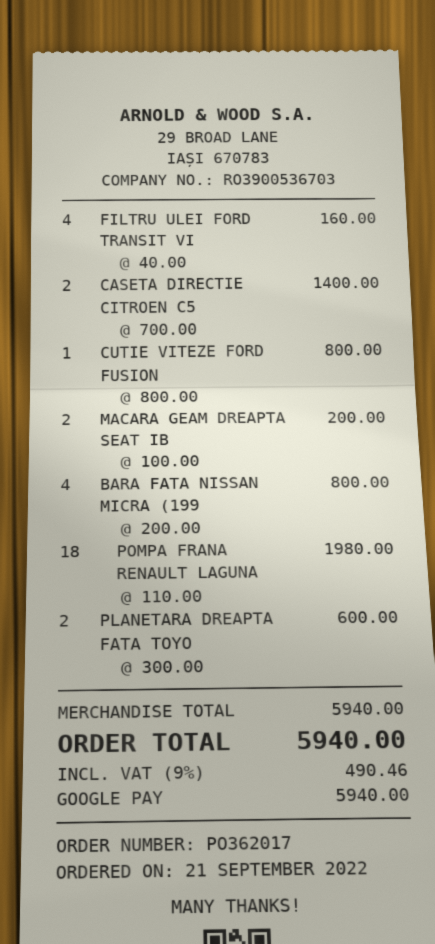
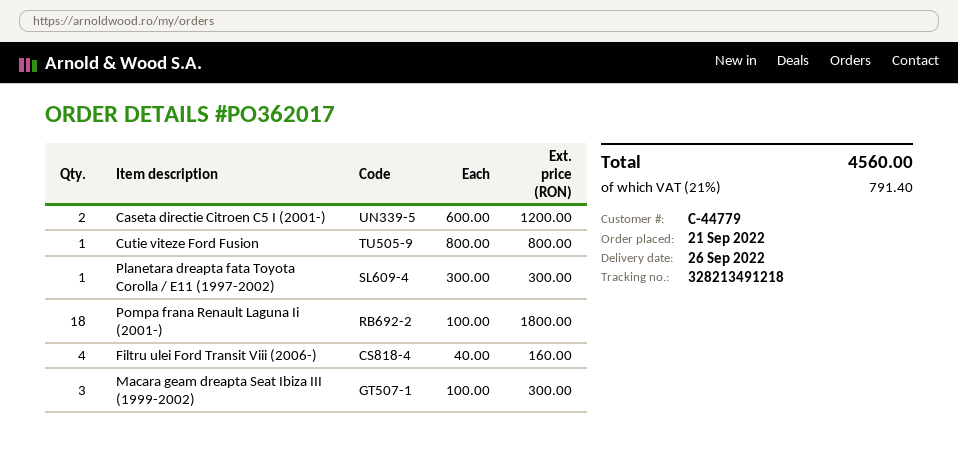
CASETA DIRECTIE CITROEN C5: 2 x 700.00 = 1400.00 -> 2 x 600.00 = 1200.00
MACARA GEAM DREAPTA SEAT IB: 2 x 100.00 = 200.00 -> 3 x 100.00 = 300.00
BARA FATA NISSAN MICRA (199: 4 x 200.00 = 800.00 -> none
POMPA FRANA RENAULT LAGUNA: 18 x 110.00 = 1980.00 -> 18 x 100.00 = 1800.00
PLANETARA DREAPTA FATA TOYO: 2 x 300.00 = 600.00 -> 1 x 300.00 = 300.00
tax: 9% = 490.46 -> 21% = 791.40
total: 5940.00 -> 4560.00

